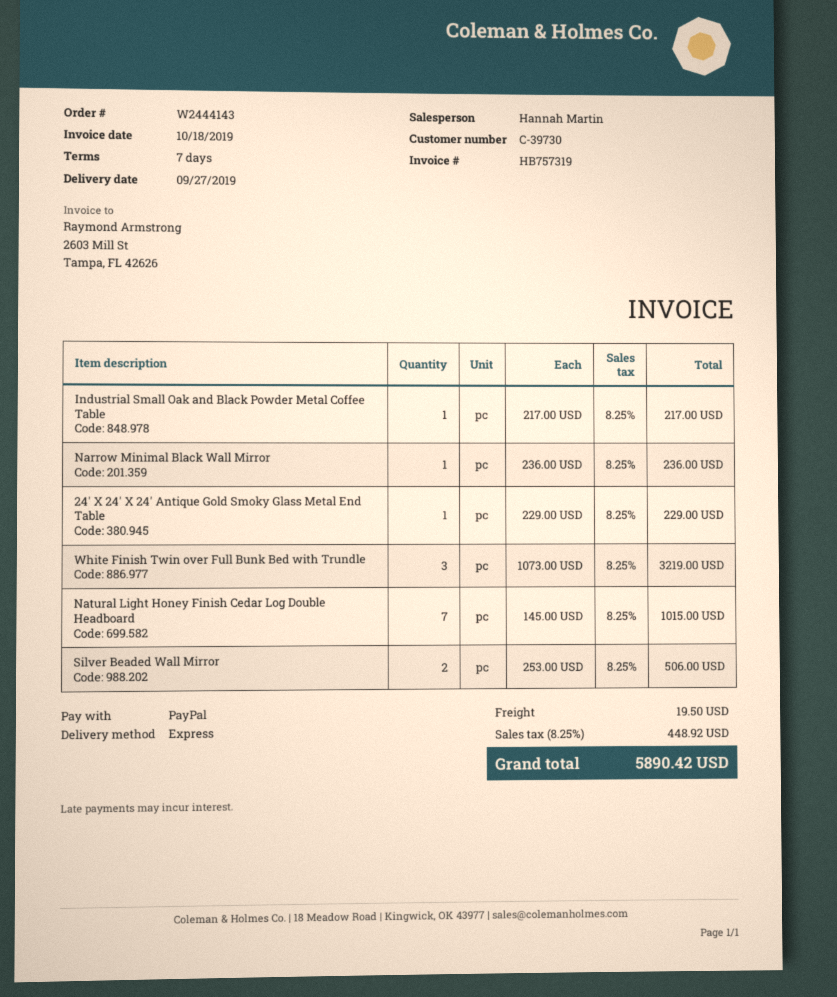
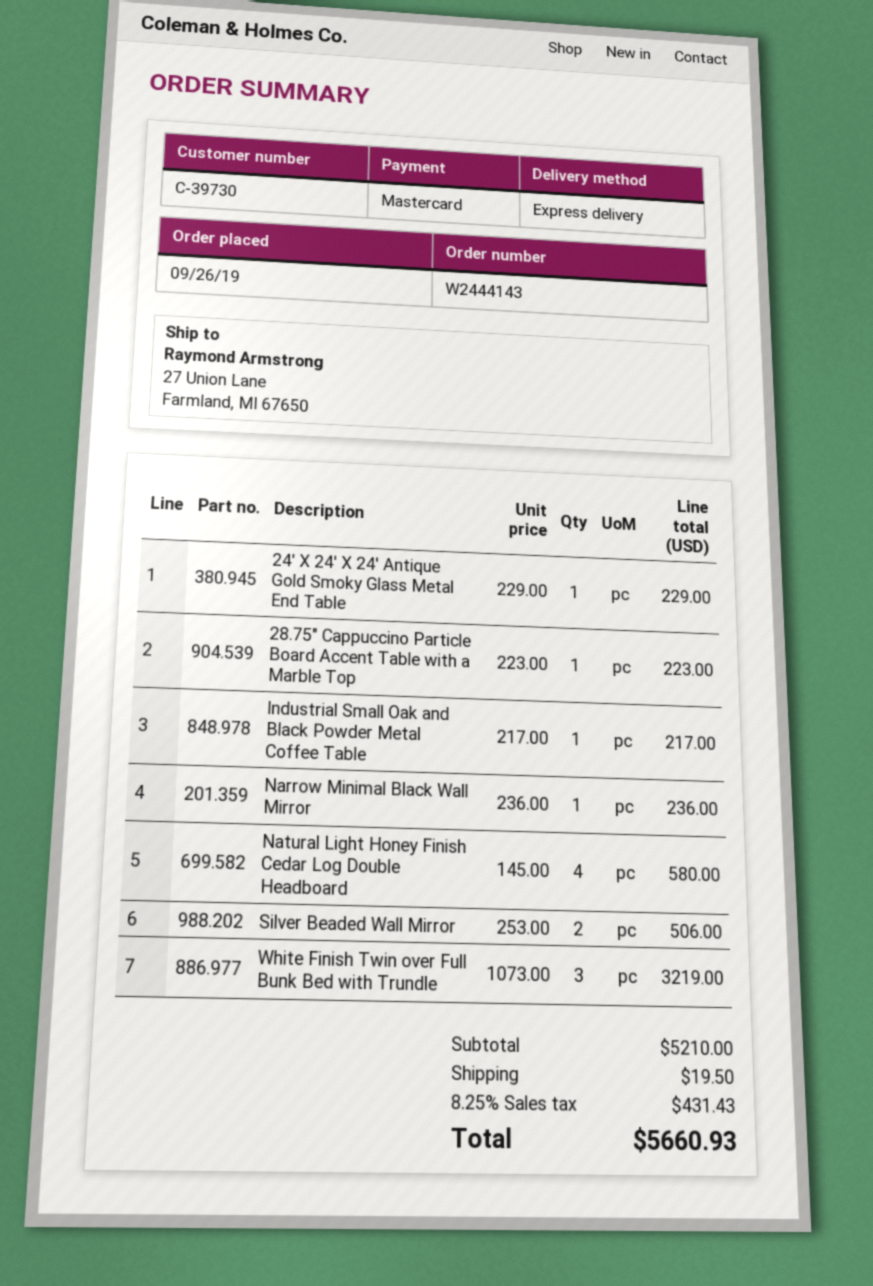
payment method: PayPal -> Mastercard
Natural Light Honey Finish Cedar Log Double Headboard: 7 x 145.00 = 1015.00 -> 4 x 145.00 = 580.00
28.75" Cappuccino Particle Board Accent Table with a Marble Top: none -> 1 x 223.00 = 223.00
tax: 8.25% = 448.92 -> 8.25% = 431.43
total: 5890.42 -> 5660.93

